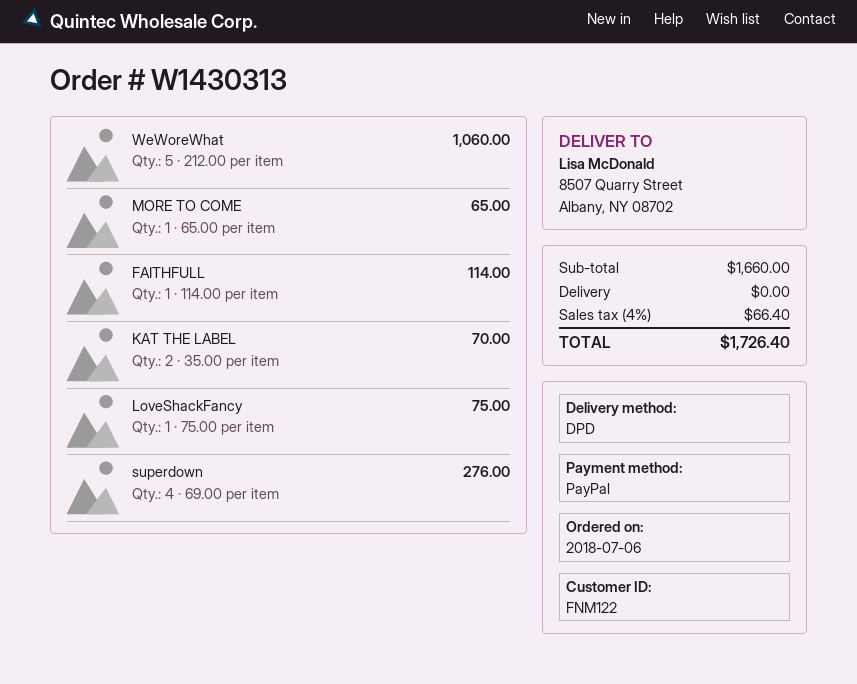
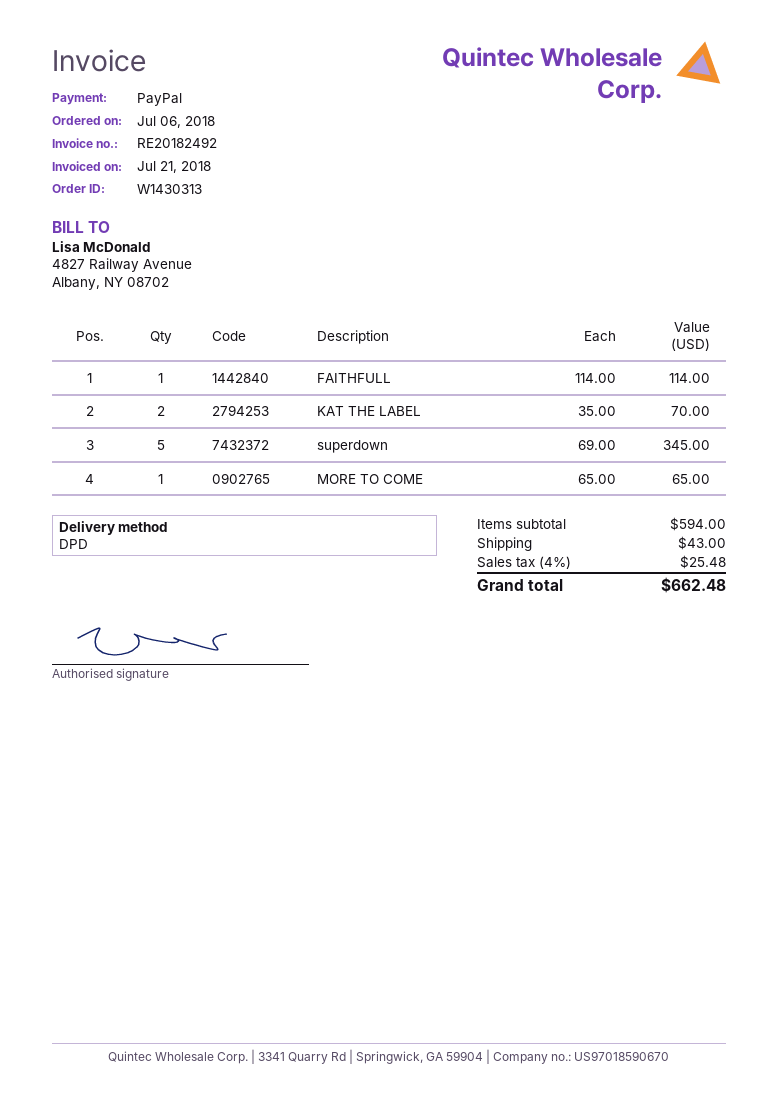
WeWoreWhat: 5 x 212.00 = 1060.00 -> none
LoveShackFancy: 1 x 75.00 = 75.00 -> none
superdown: 4 x 69.00 = 276.00 -> 5 x 69.00 = 345.00
subtotal: 1660.00 -> 594.00
shipping: 0.00 -> 43.00
tax: 4% = 66.40 -> 4% = 25.48
total: 1726.40 -> 662.48

